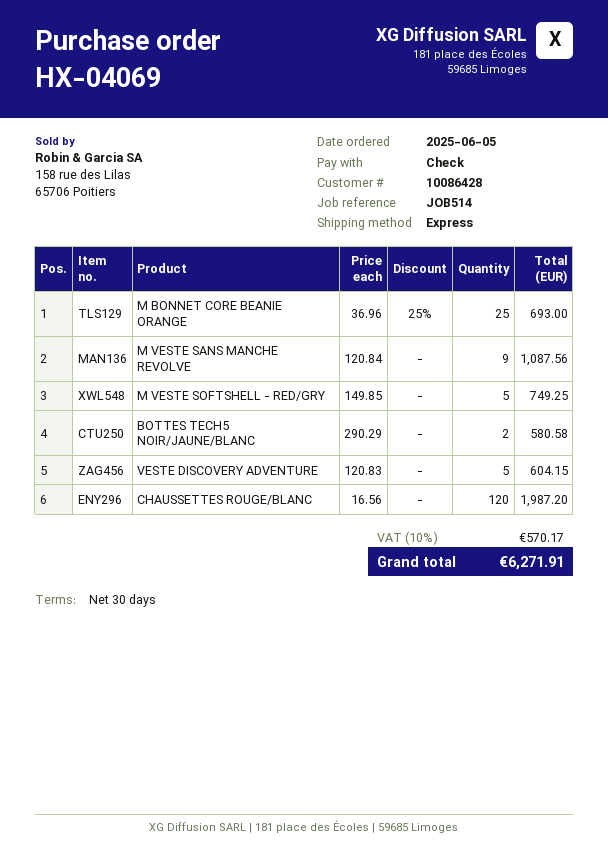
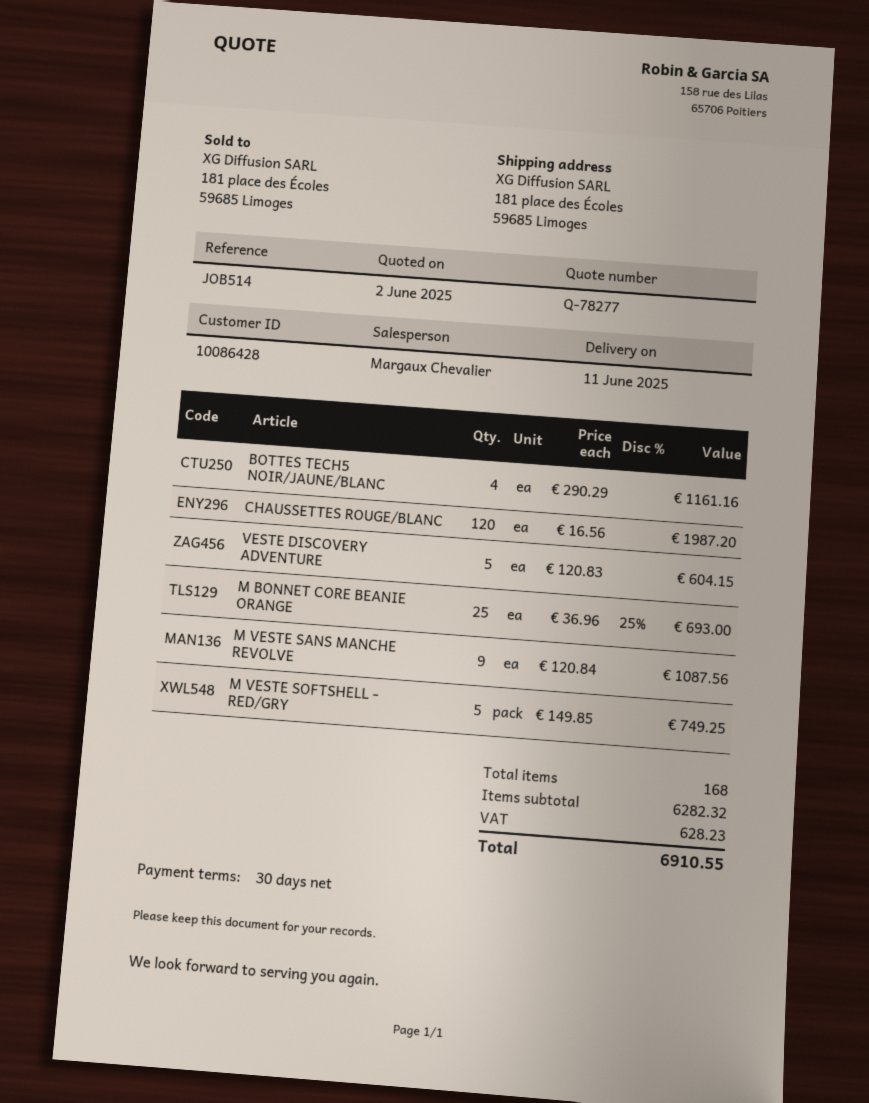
BOTTES TECH5 NOIR/JAUNE/BLANC: 2 x 290.29 = 580.58 -> 4 x 290.29 = 1161.16
tax: 570.17 -> 628.23
total: 6271.91 -> 6910.55

